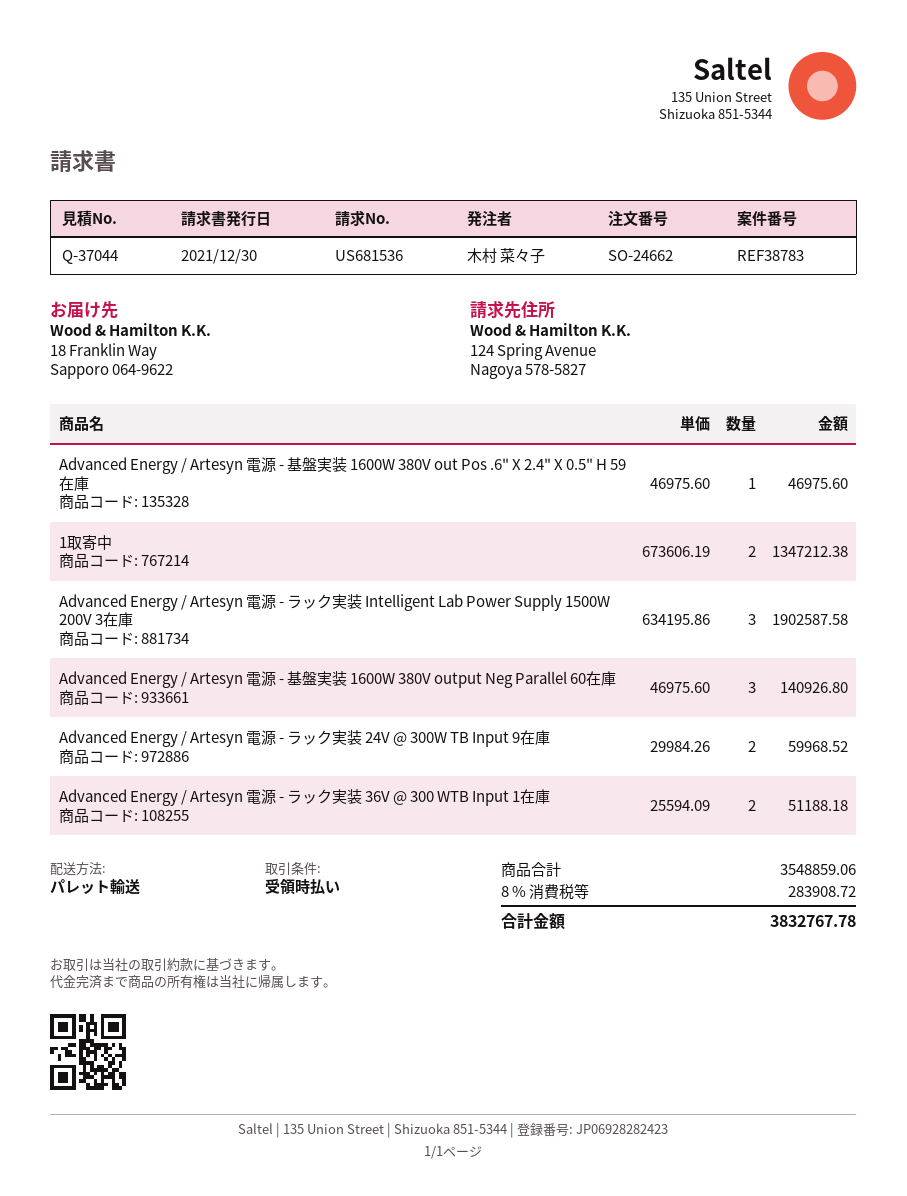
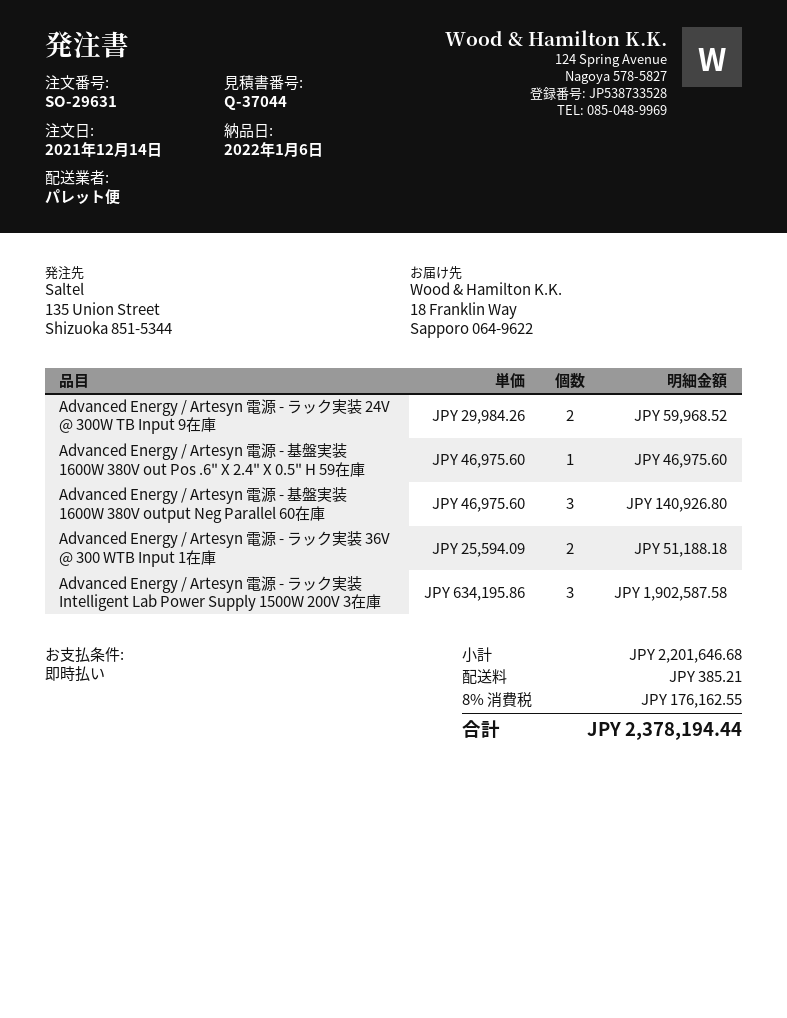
order number: SO-24662 -> SO-29631
1取寄中: 2 x 673606.19 = 1347212.38 -> none
subtotal: 3548859.06 -> 2201646.68
shipping: none -> 385.21
tax: 8% = 283908.72 -> 8% = 176162.55
total: 3832767.78 -> 2378194.44

